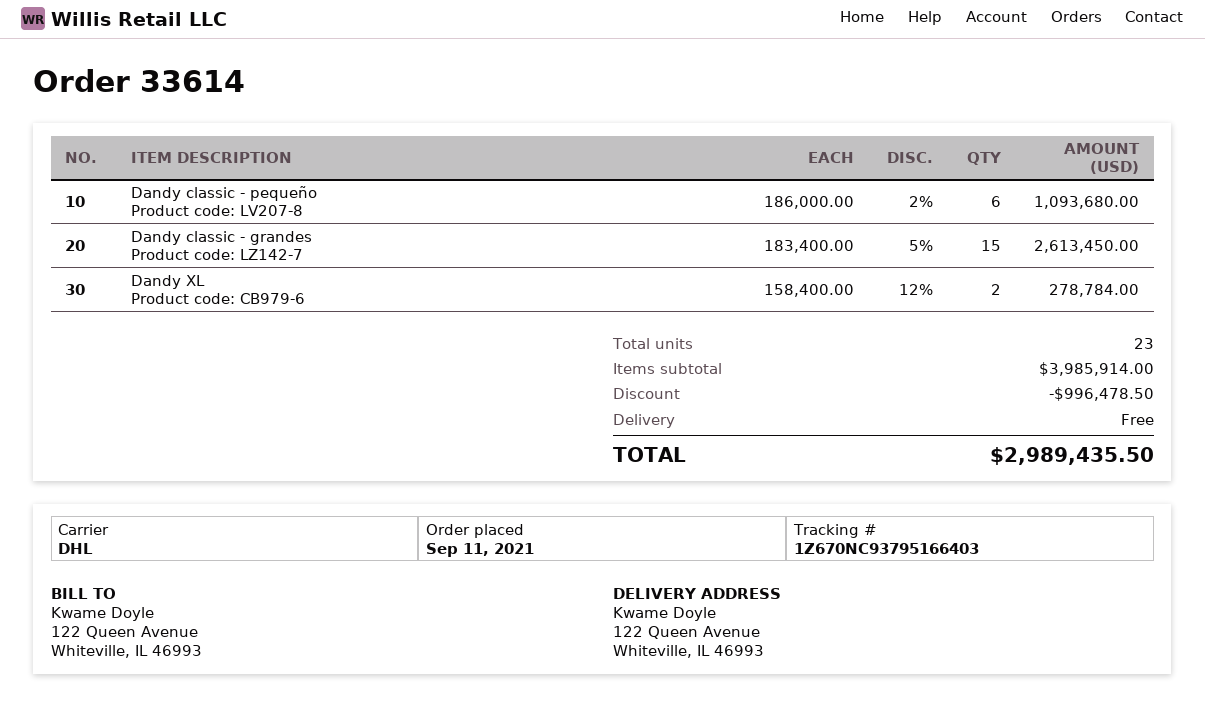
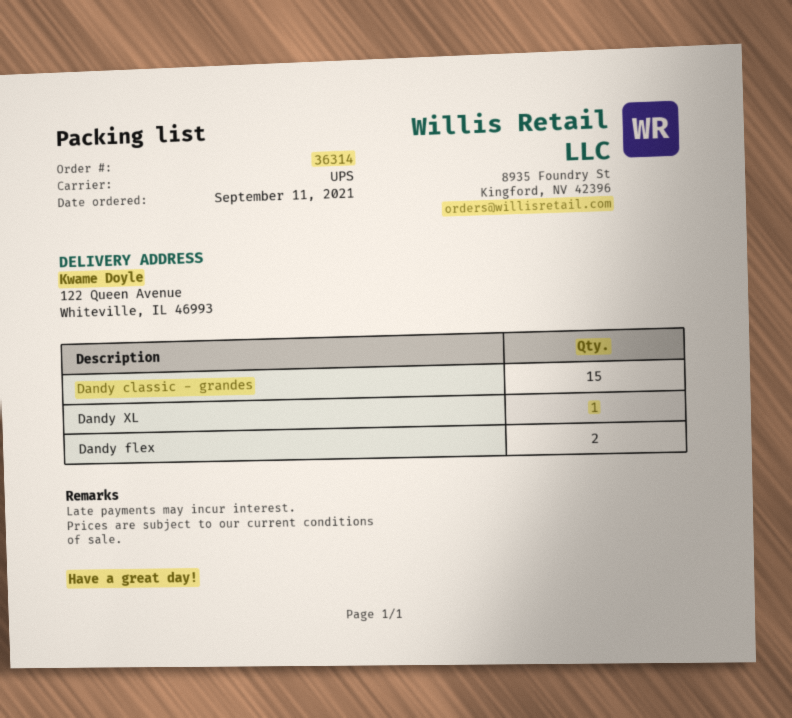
order number: 33614 -> 36314
shipping method: DHL -> UPS
Dandy classic - pequeño: 6 -> none
Dandy XL: 2 -> 1
Dandy flex: none -> 2

